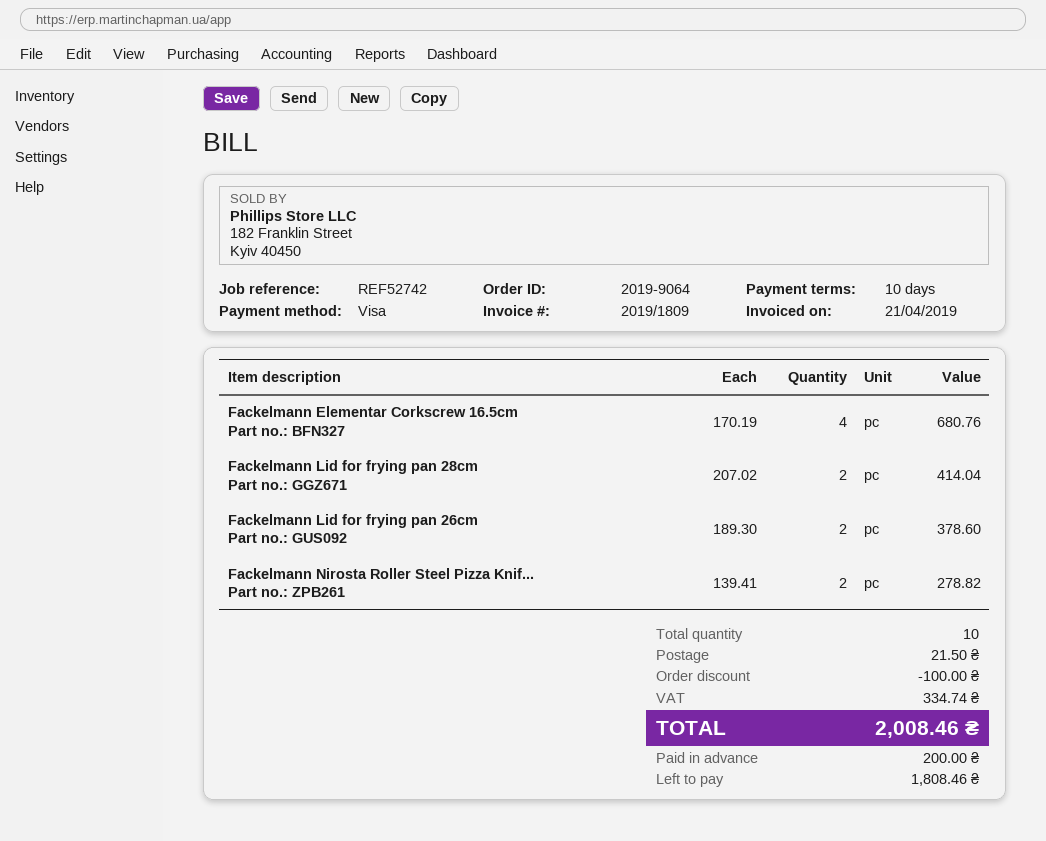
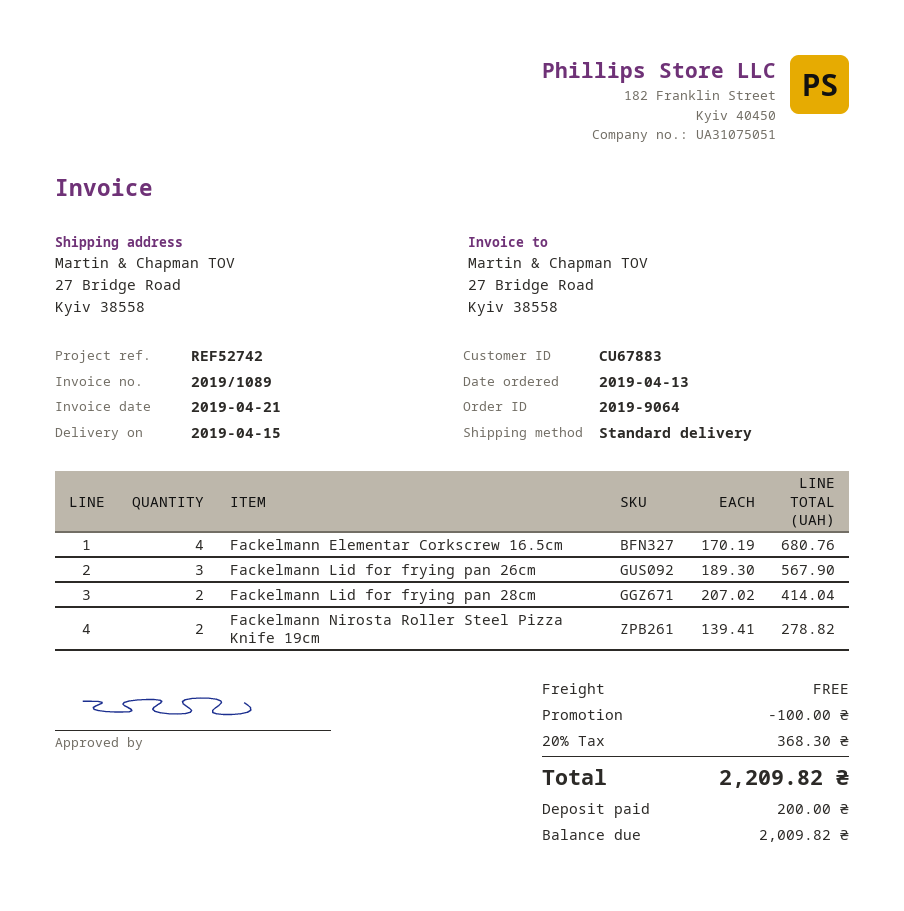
invoice number: 2019/1809 -> 2019/1089
Fackelmann Lid for frying pan 26cm: 2 x 189.30 = 378.60 -> 3 x 189.30 = 567.90
shipping: 21.50 -> 0.00
tax: 334.74 -> 368.30
total: 2008.46 -> 2209.82
balance: 1808.46 -> 2009.82

